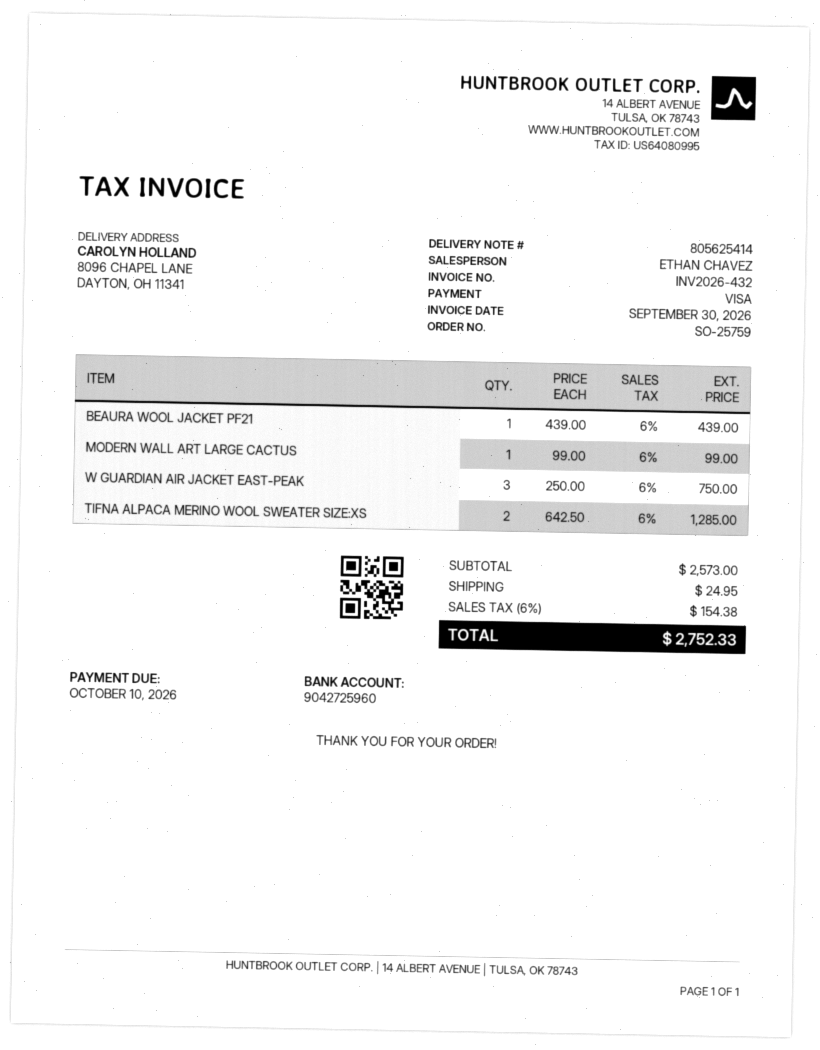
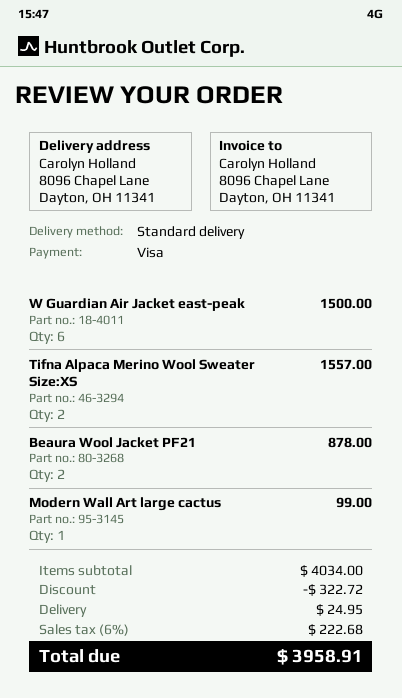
BEAURA WOOL JACKET PF21: 1 for 439.00 -> 2 for 878.00
W GUARDIAN AIR JACKET EAST-PEAK: 3 for 750.00 -> 6 for 1500.00
TIFNA ALPACA MERINO WOOL SWEATER SIZE:XS: 2 for 1285.00 -> 2 for 1557.00
subtotal: 2573.00 -> 4034.00
discount: none -> 322.72
tax: 6% = 154.38 -> 6% = 222.68
total: 2752.33 -> 3958.91

